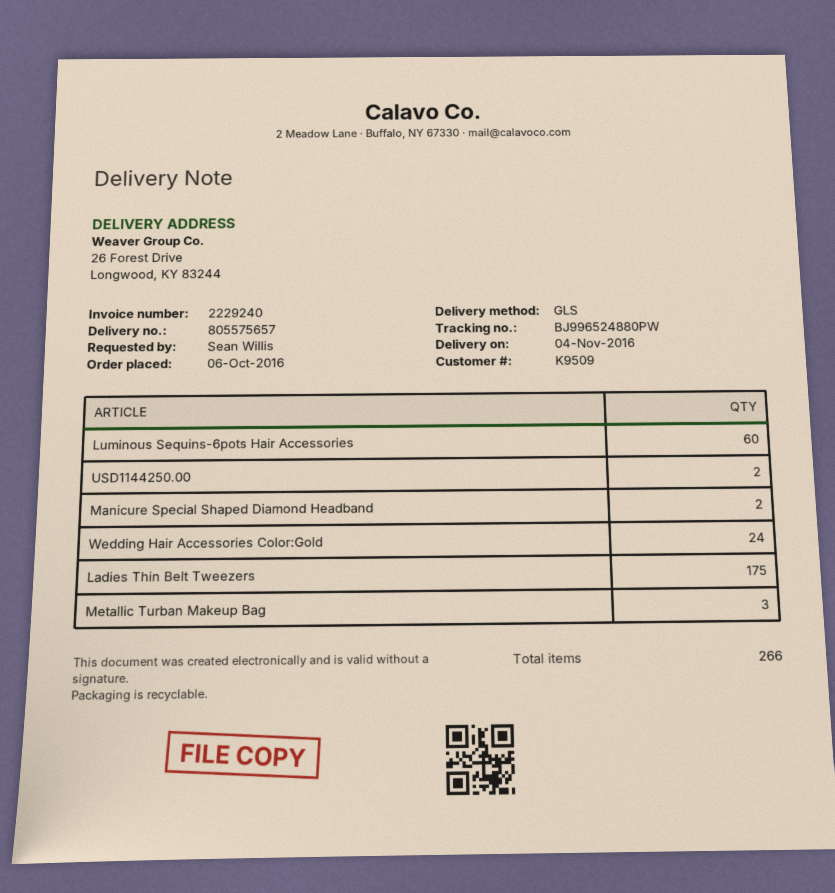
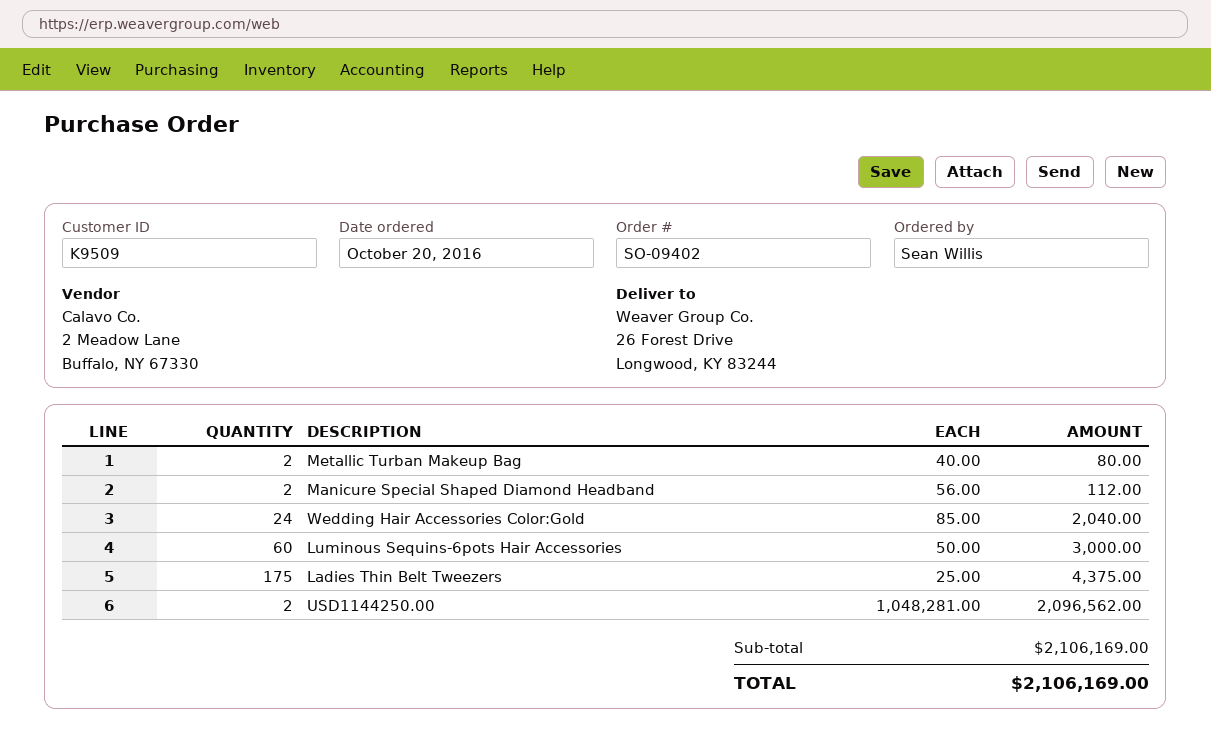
order date: 2016-10-06 -> 2016-10-20
Metallic Turban Makeup Bag: 3 -> 2

